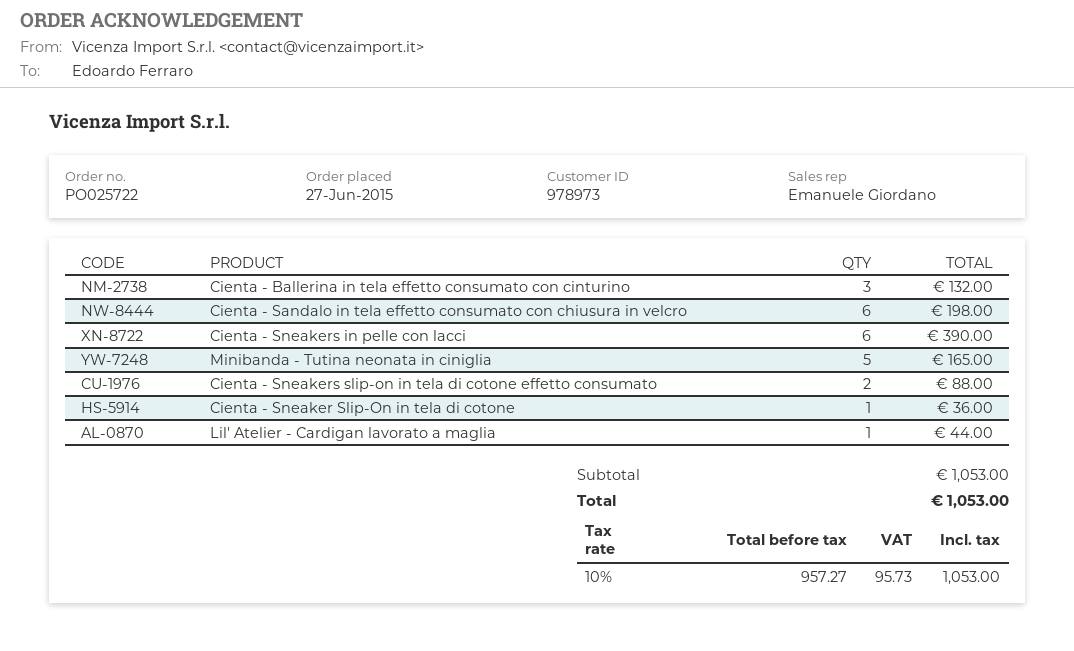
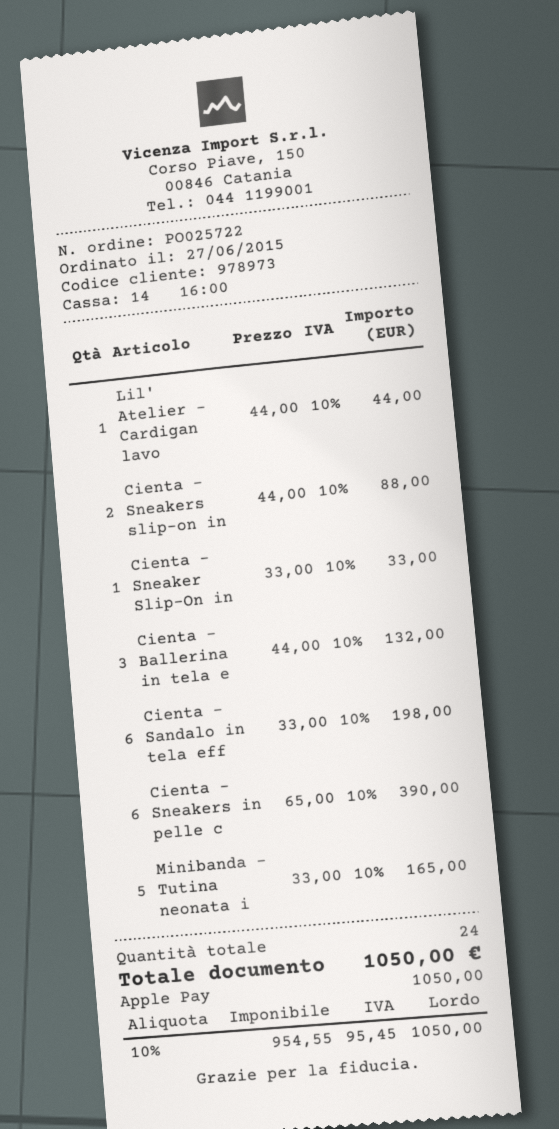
Cienta - Sneaker Slip-On in tela di cotone: 1 for 36.00 -> 1 for 33.00
net: 957.27 -> 954.55
tax: 10% = 95.73 -> 10% = 95.45
total: 1053.00 -> 1050.00

